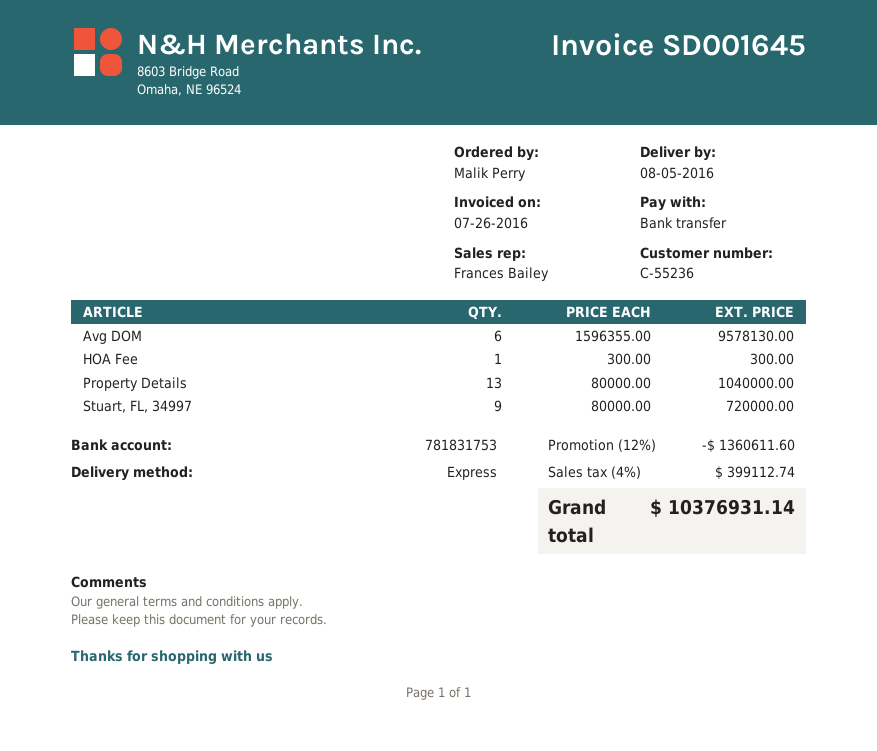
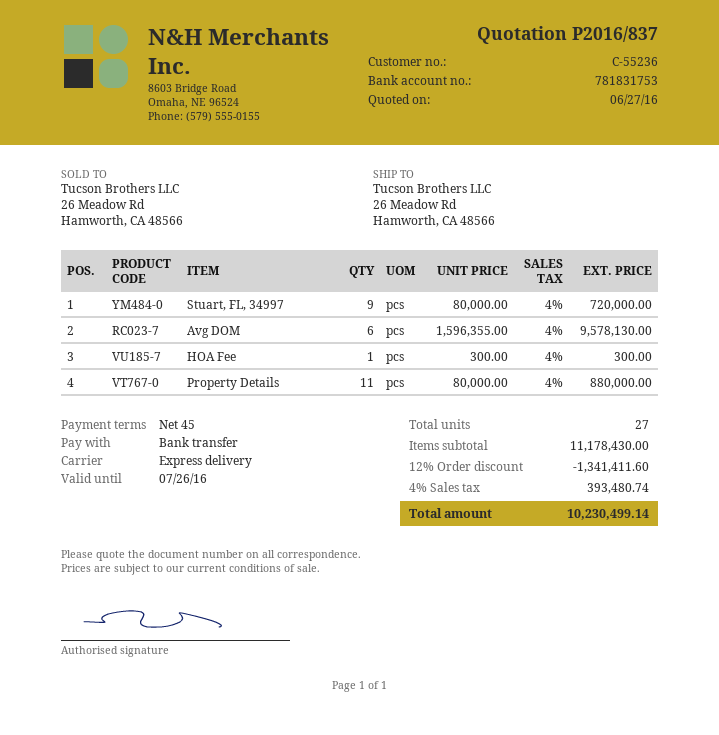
Property Details: 13 x 80000.00 = 1040000.00 -> 11 x 80000.00 = 880000.00
discount: 12% = 1360611.60 -> 12% = 1341411.60
tax: 4% = 399112.74 -> 4% = 393480.74
total: 10376931.14 -> 10230499.14

